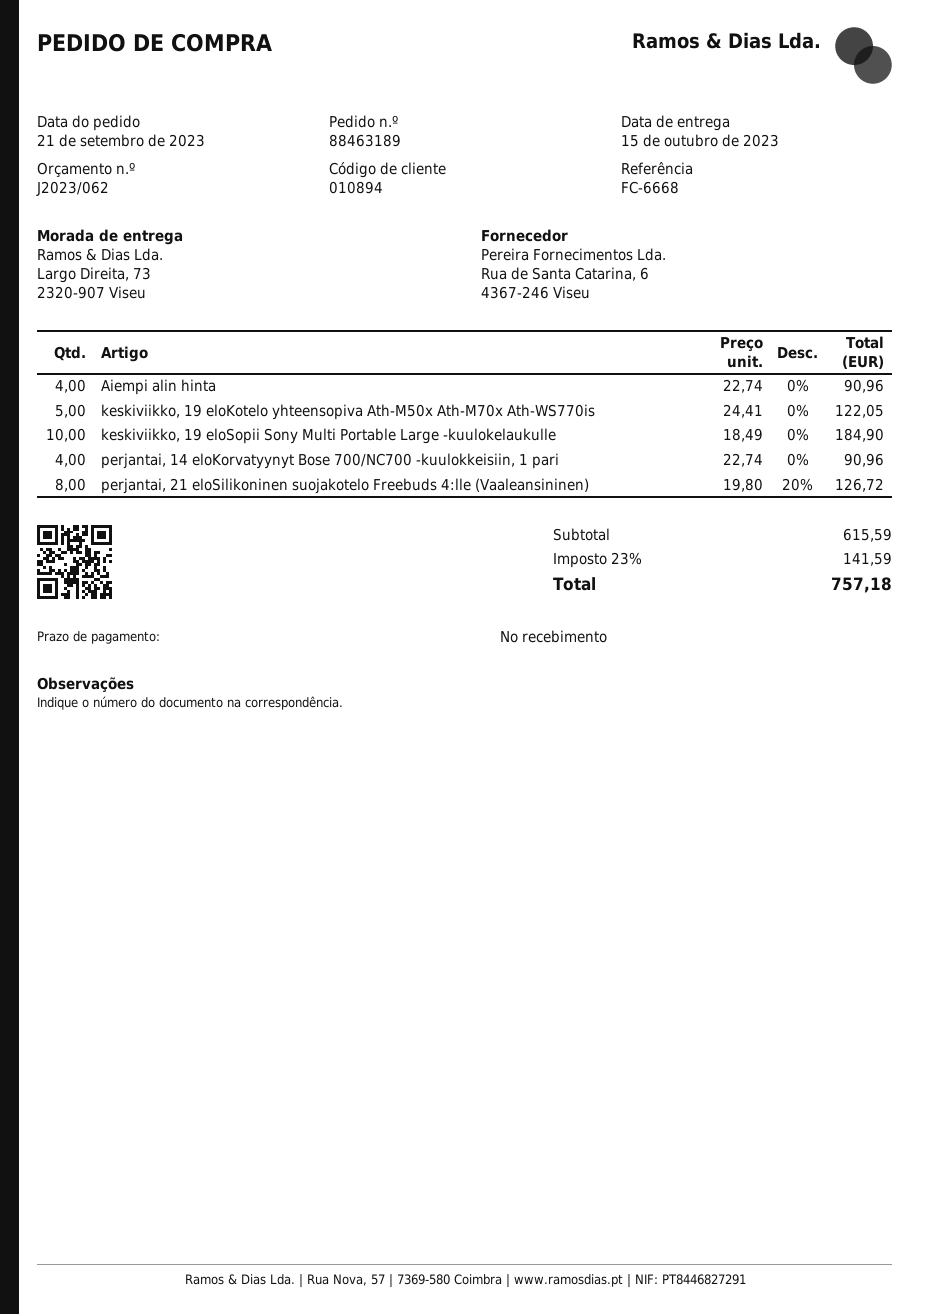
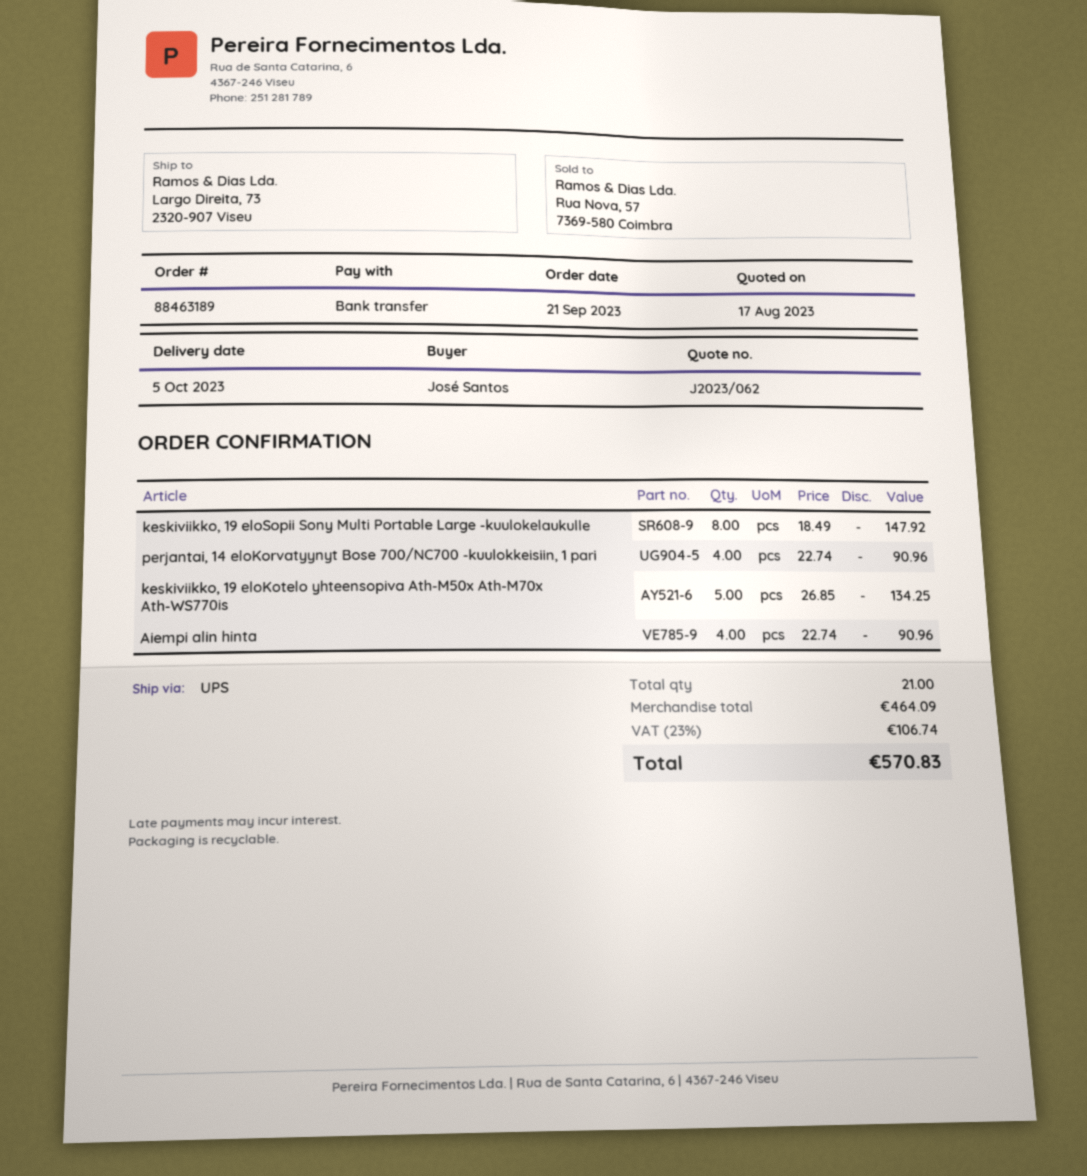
delivery date: 2023-10-15 -> 2023-10-05
keskiviikko, 19 eloKotelo yhteensopiva Ath-M50x Ath-M70x Ath-WS770is: 5 x 24.41 = 122.05 -> 5 x 26.85 = 134.25
keskiviikko, 19 eloSopii Sony Multi Portable Large -kuulokelaukulle: 10 x 18.49 = 184.90 -> 8 x 18.49 = 147.92
perjantai, 21 eloSilikoninen suojakotelo Freebuds 4:lle (Vaaleansininen): 8 x 19.80 - 20% = 126.72 -> none
subtotal: 615.59 -> 464.09
tax: 23% = 141.59 -> 23% = 106.74
total: 757.18 -> 570.83

